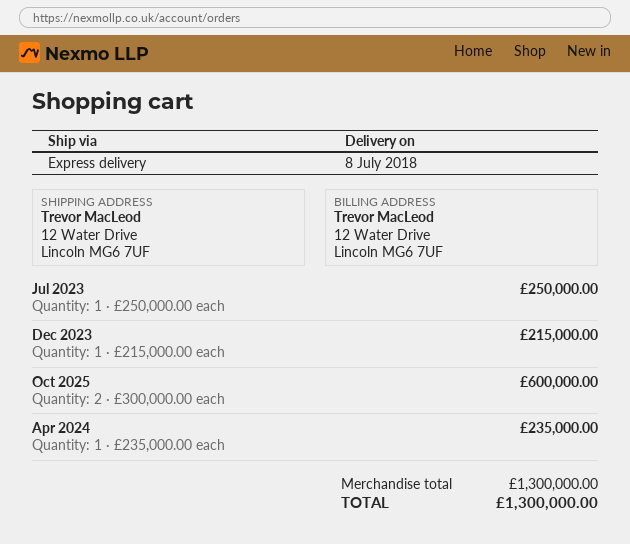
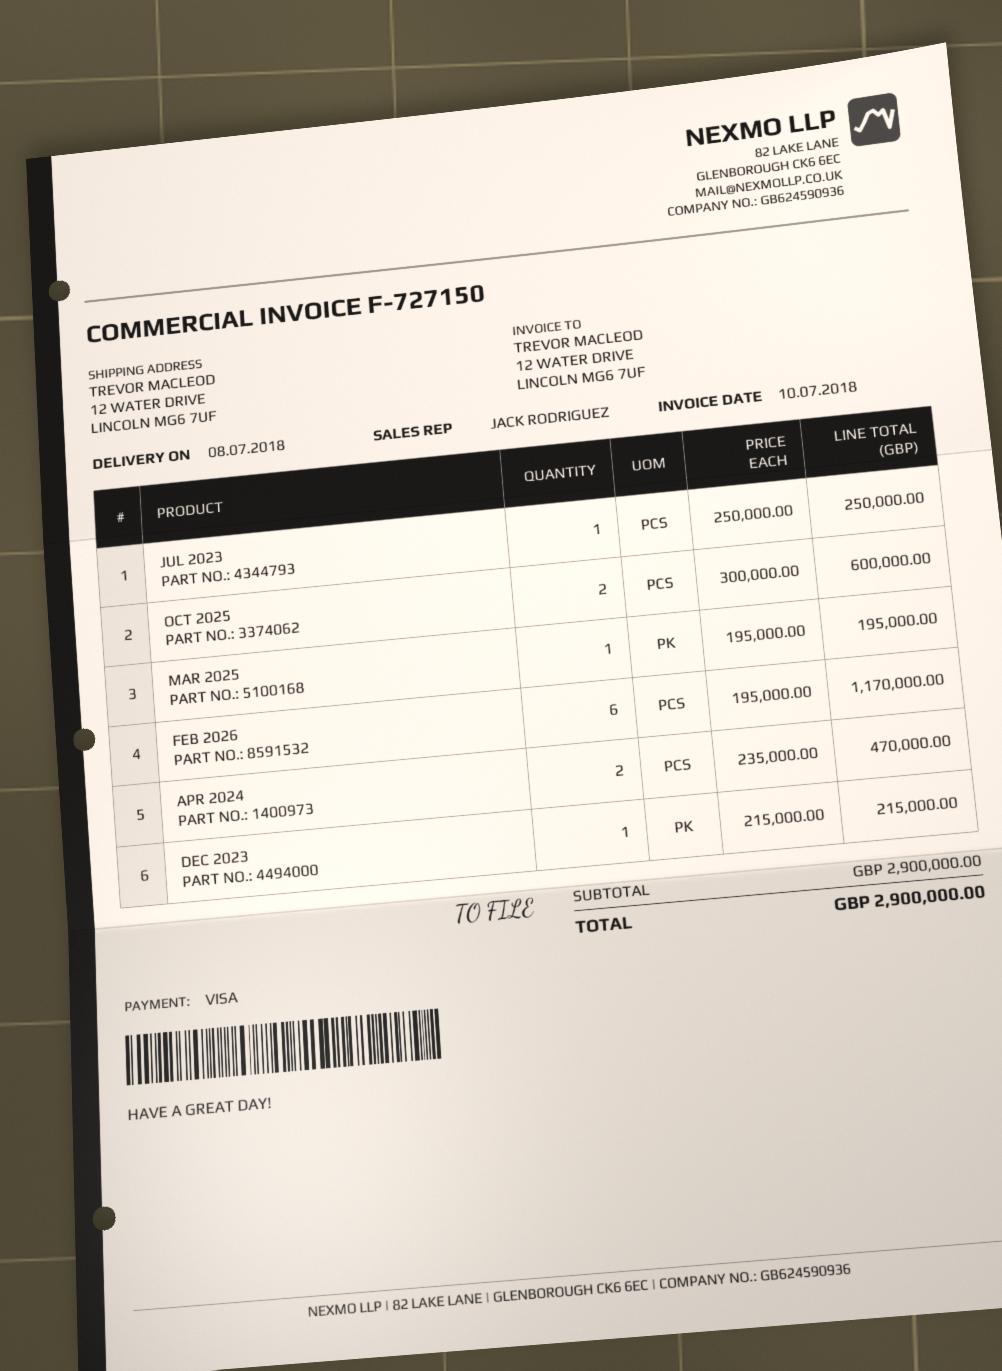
Apr 2024: 1 x 235000.00 = 235000.00 -> 2 x 235000.00 = 470000.00
MAR 2025: none -> 1 x 195000.00 = 195000.00
FEB 2026: none -> 6 x 195000.00 = 1170000.00
subtotal: 1300000.00 -> 2900000.00
total: 1300000.00 -> 2900000.00

